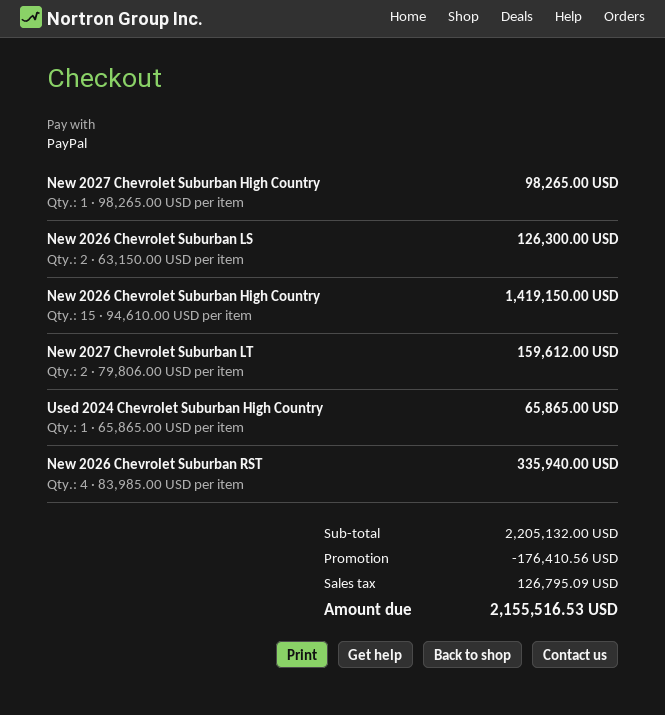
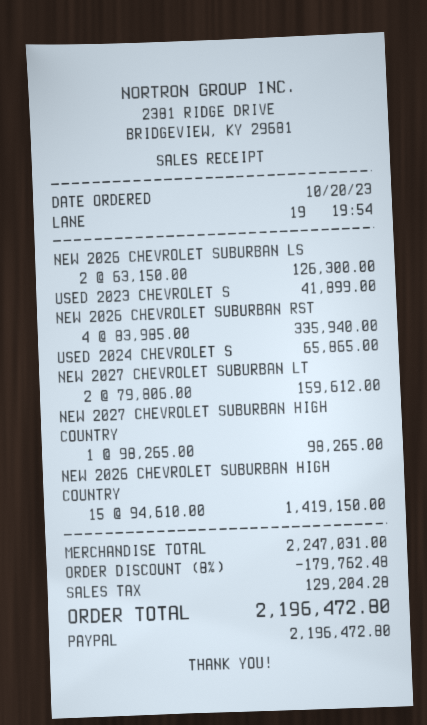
USED 2023 CHEVROLET S: none -> 1 x 41899.00 = 41899.00
subtotal: 2205132.00 -> 2247031.00
discount: 176410.56 -> 179762.48
tax: 126795.09 -> 129204.28
total: 2155516.53 -> 2196472.80

